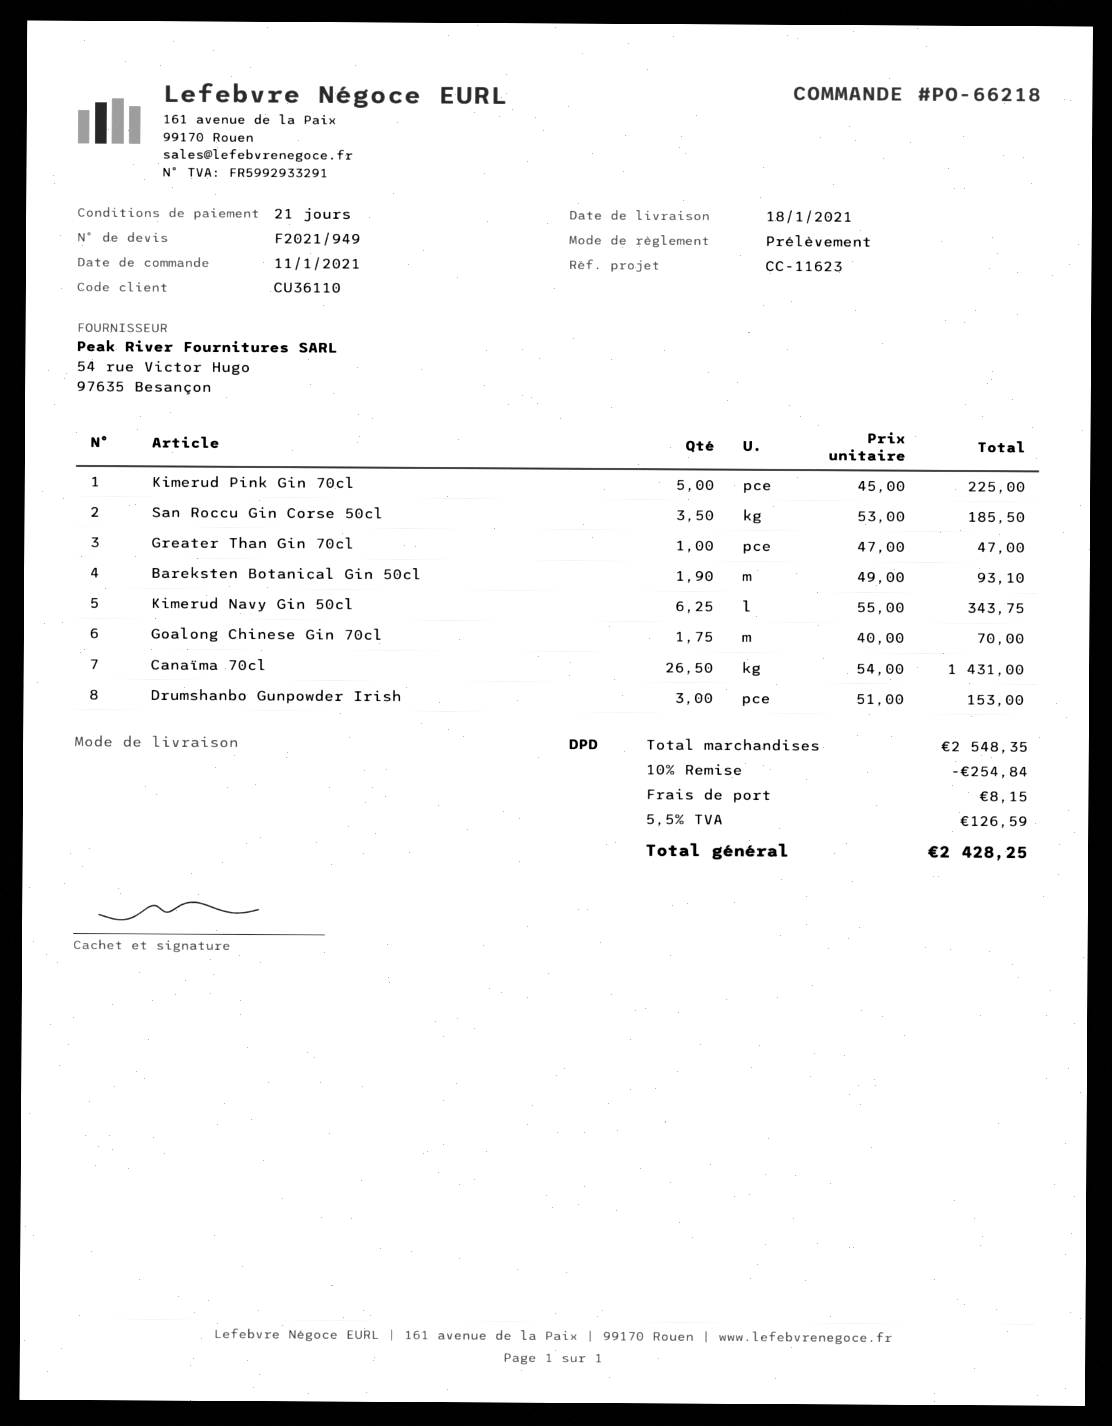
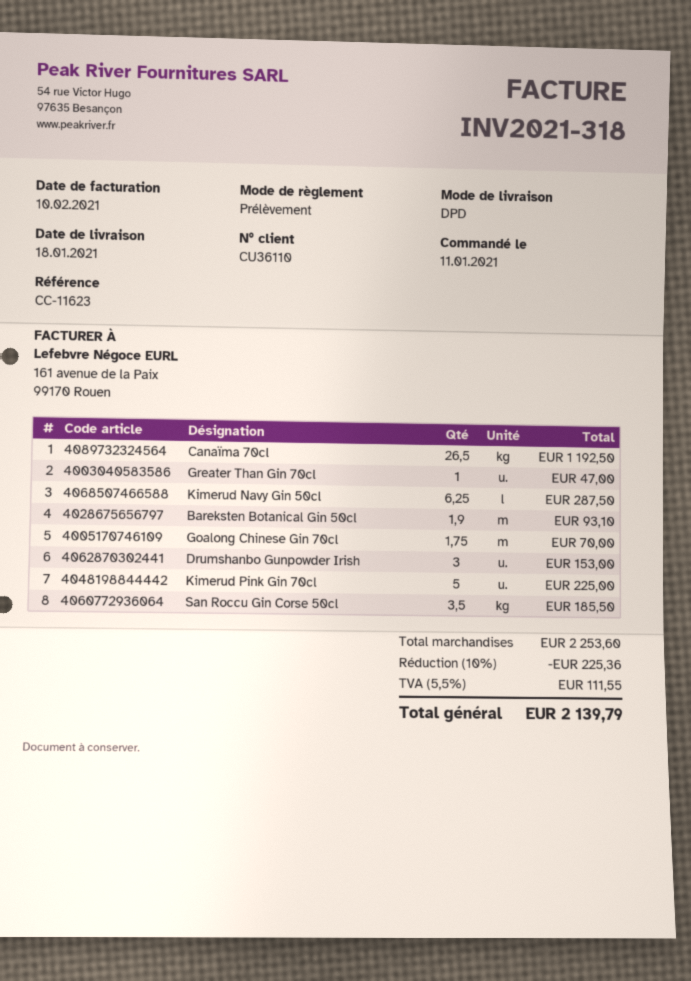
Kimerud Navy Gin 50cl: 6.25 for 343.75 -> 6.25 for 287.50
Canaïma 70cl: 26.5 for 1431.00 -> 26.5 for 1192.50
subtotal: 2548.35 -> 2253.60
discount: 10% = 254.84 -> 10% = 225.36
shipping: 8.15 -> none
tax: 5.5% = 126.59 -> 5.5% = 111.55
total: 2428.25 -> 2139.79

